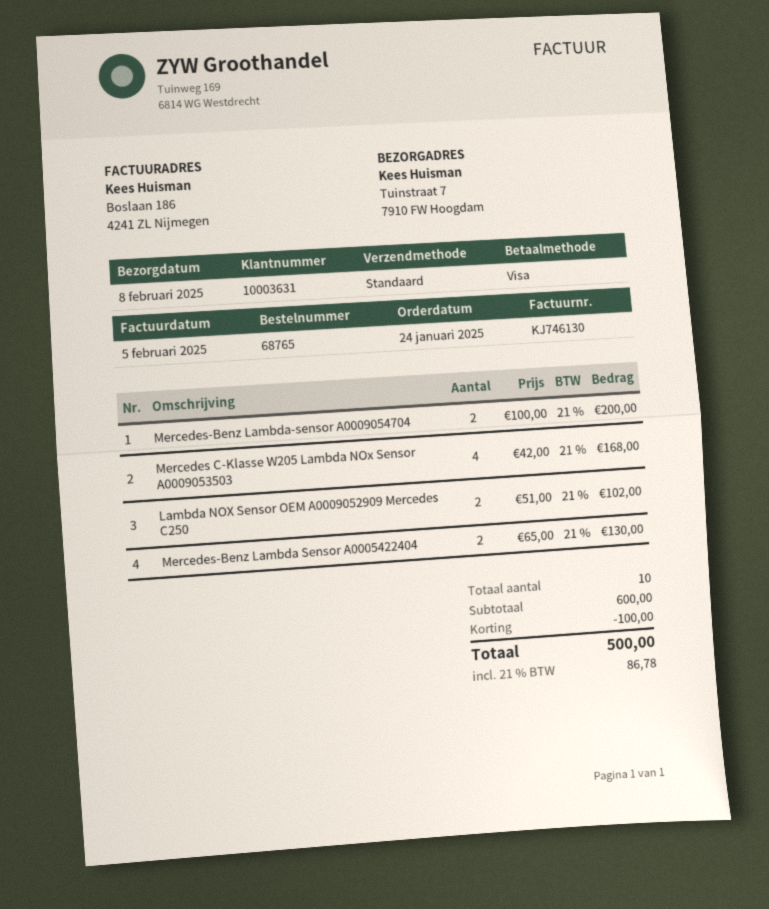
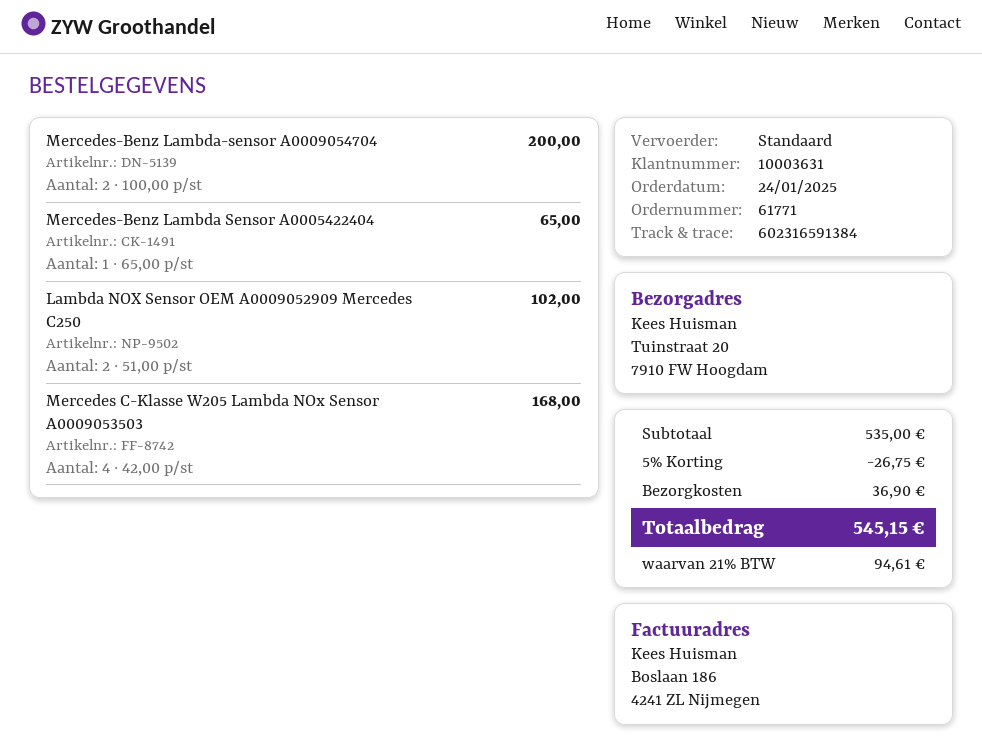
order number: 68765 -> 61771
ship to: Tuinstraat 7, 7910 FW Hoogdam -> Tuinstraat 20, 7910 FW Hoogdam
Mercedes-Benz Lambda Sensor A0005422404: 2 x 65.00 = 130.00 -> 1 x 65.00 = 65.00
subtotal: 600.00 -> 535.00
discount: 100.00 -> 26.75
shipping: none -> 36.90
tax: 21% = 86.78 -> 21% = 94.61
total: 500.00 -> 545.15

